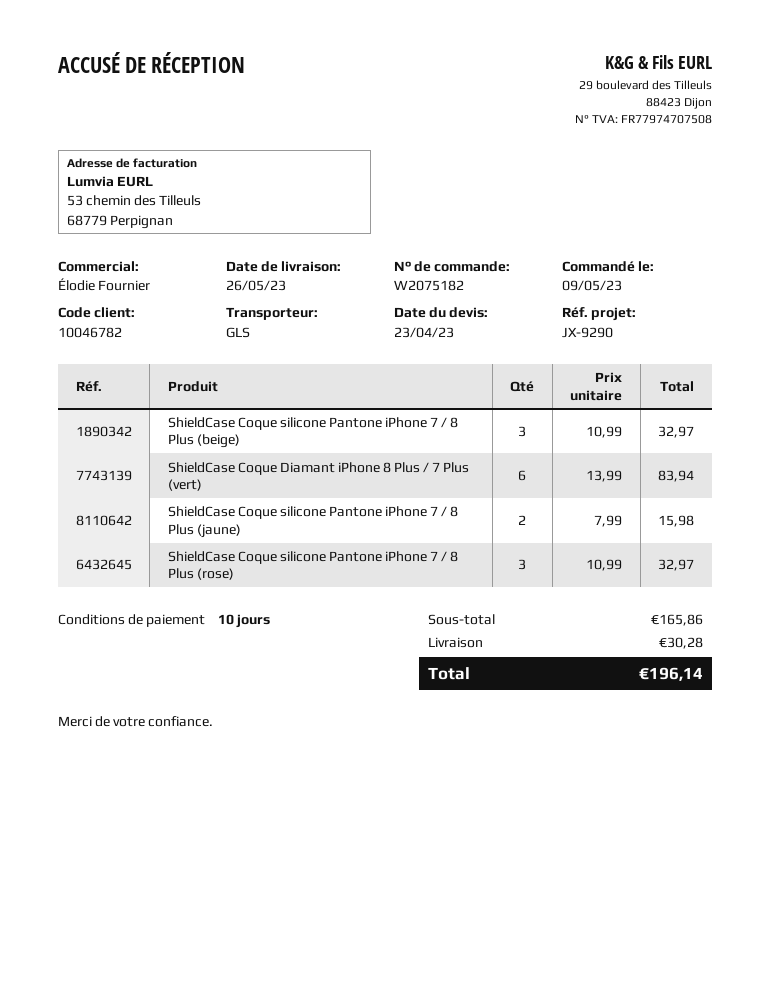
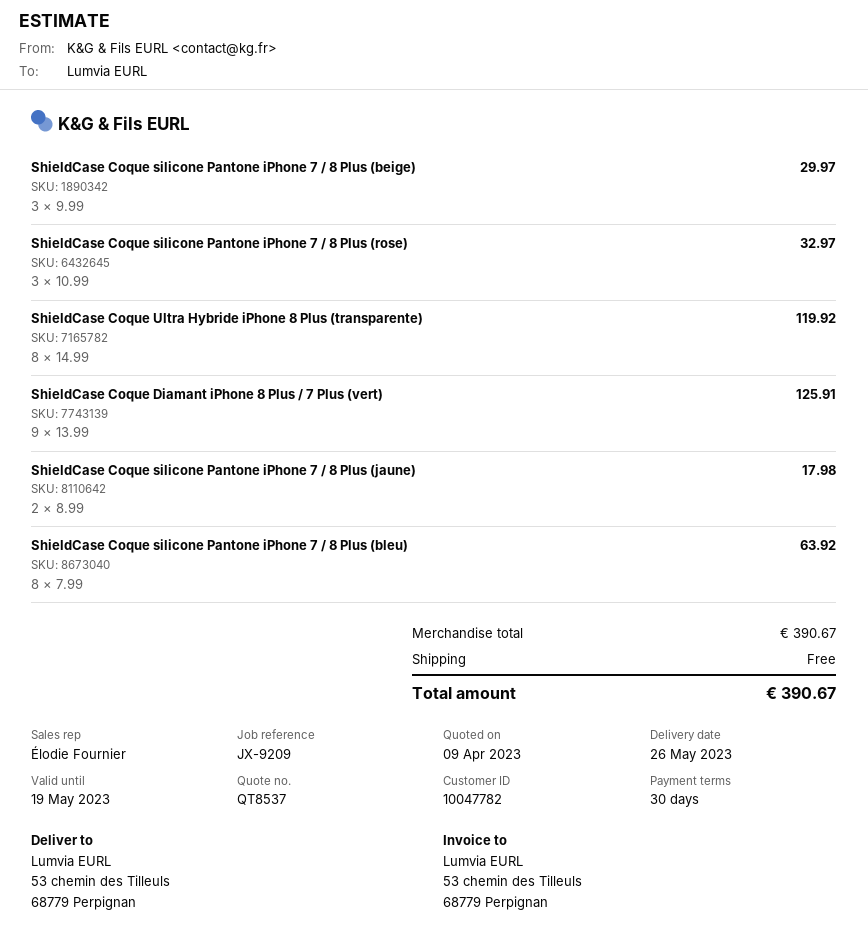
quote date: 2023-04-23 -> 2023-04-09
payment terms: 10 days -> 30 days
customer number: 10046782 -> 10047782
reference: JX-9290 -> JX-9209
ShieldCase Coque silicone Pantone iPhone 7 / 8 Plus (beige): 3 x 10.99 = 32.97 -> 3 x 9.99 = 29.97
ShieldCase Coque Diamant iPhone 8 Plus / 7 Plus (vert): 6 x 13.99 = 83.94 -> 9 x 13.99 = 125.91
ShieldCase Coque silicone Pantone iPhone 7 / 8 Plus (jaune): 2 x 7.99 = 15.98 -> 2 x 8.99 = 17.98
ShieldCase Coque Ultra Hybride iPhone 8 Plus (transparente): none -> 8 x 14.99 = 119.92
ShieldCase Coque silicone Pantone iPhone 7 / 8 Plus (bleu): none -> 8 x 7.99 = 63.92
subtotal: 165.86 -> 390.67
shipping: 30.28 -> 0.00
total: 196.14 -> 390.67

